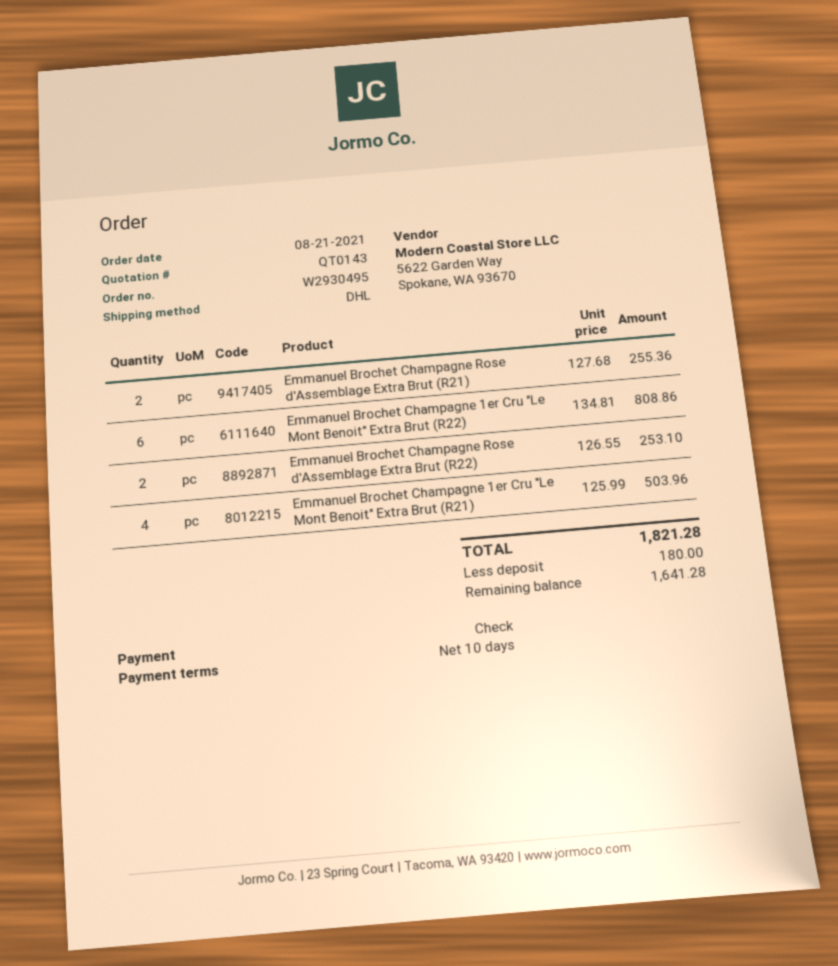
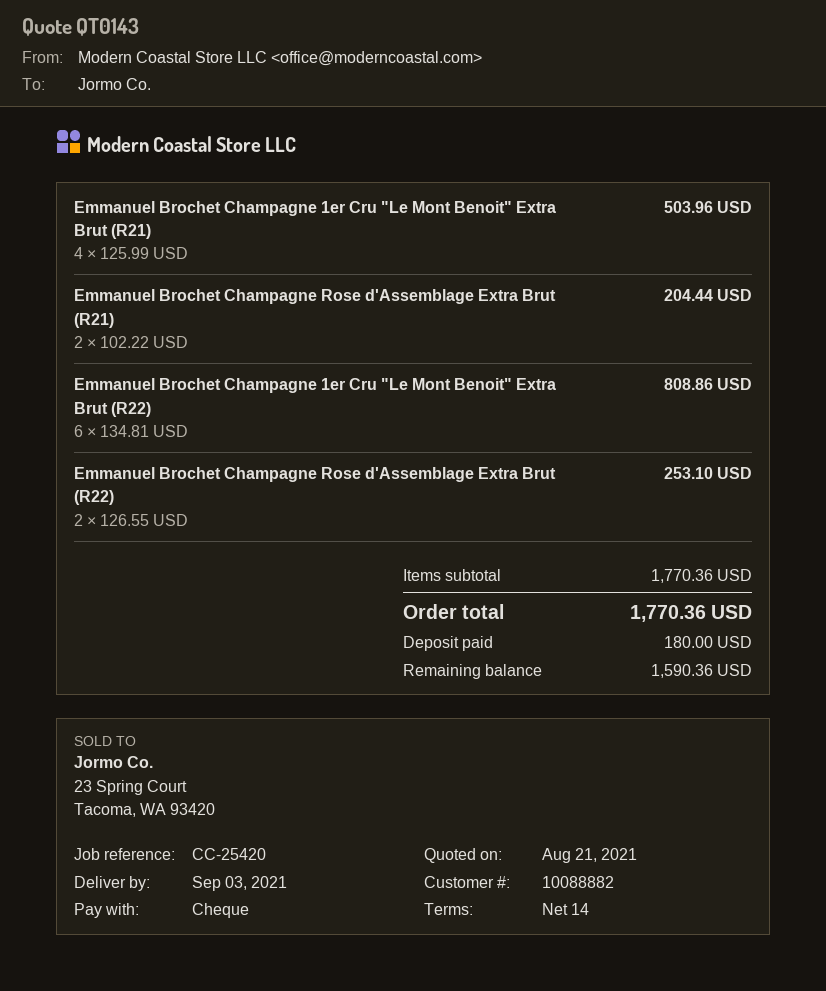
payment terms: 10 days -> 14 days
Emmanuel Brochet Champagne Rose d'Assemblage Extra Brut (R21): 2 x 127.68 = 255.36 -> 2 x 102.22 = 204.44
total: 1821.28 -> 1770.36
balance: 1641.28 -> 1590.36

